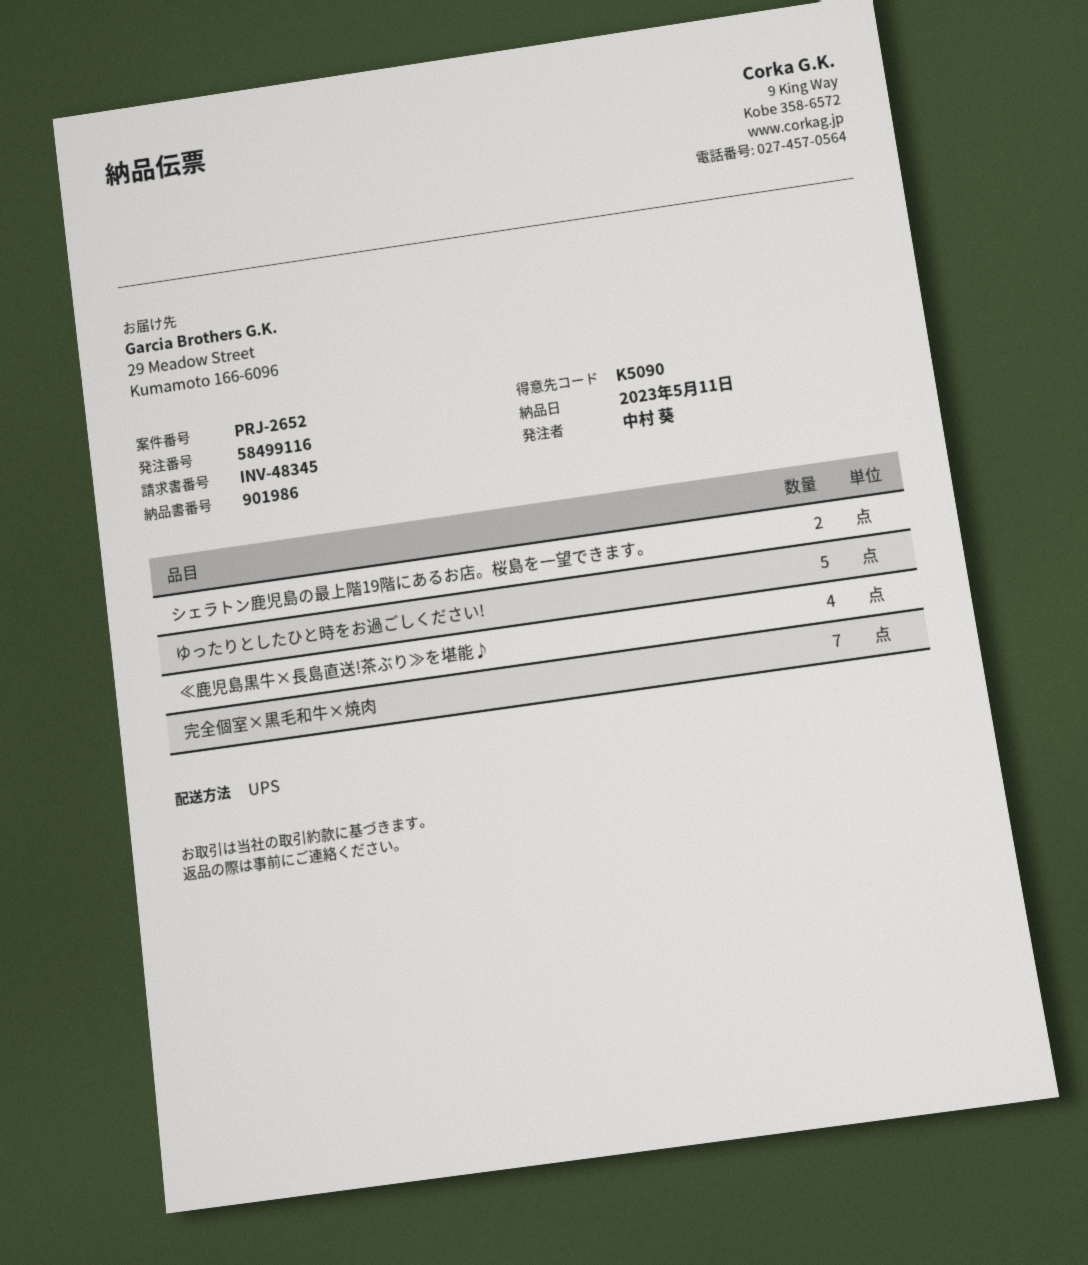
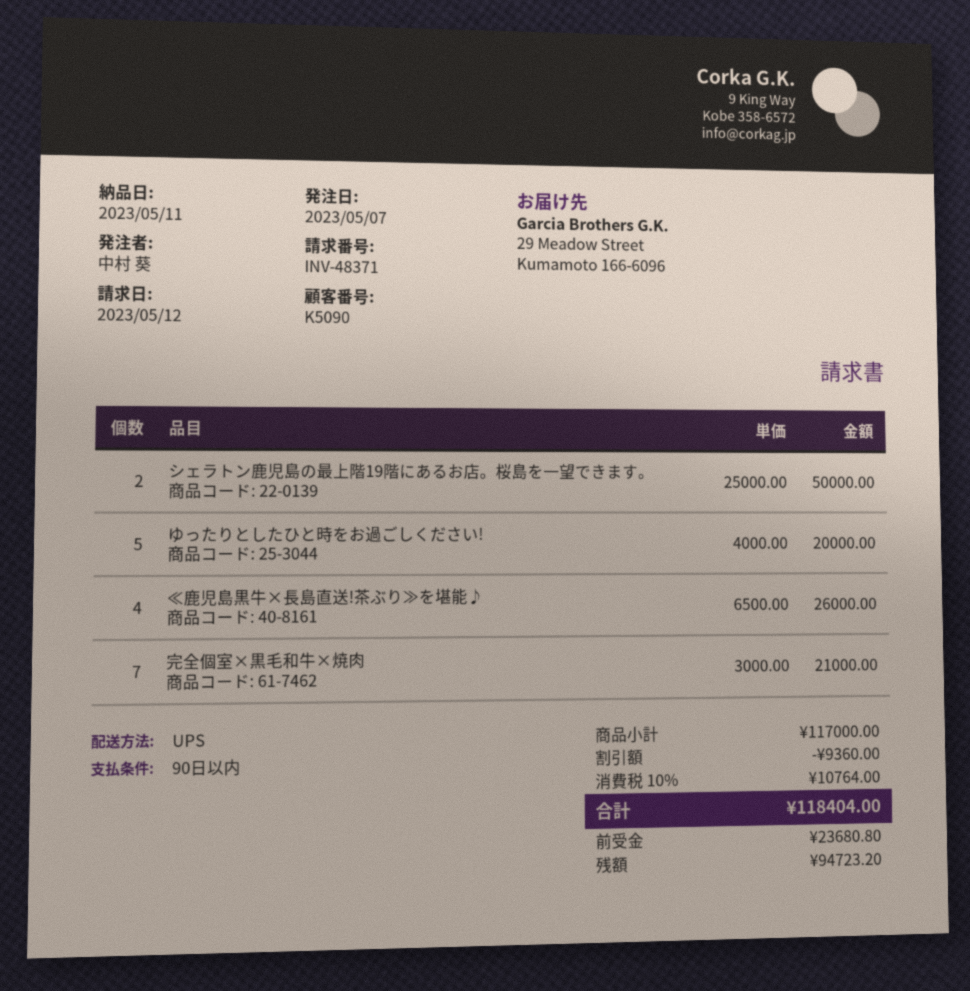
invoice number: INV-48345 -> INV-48371

